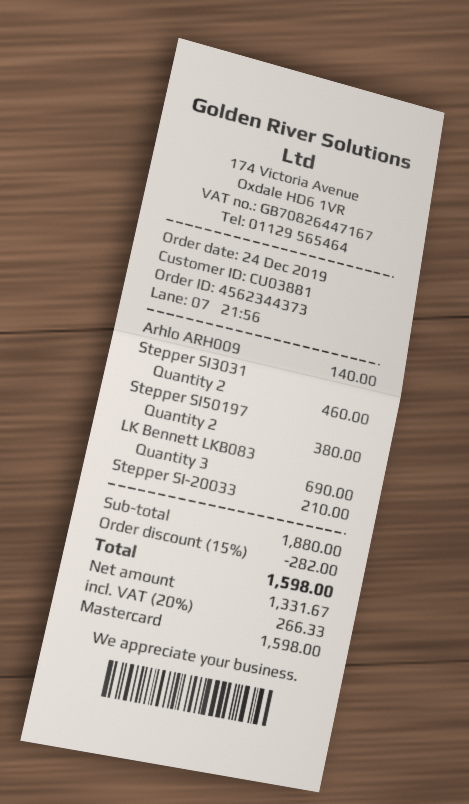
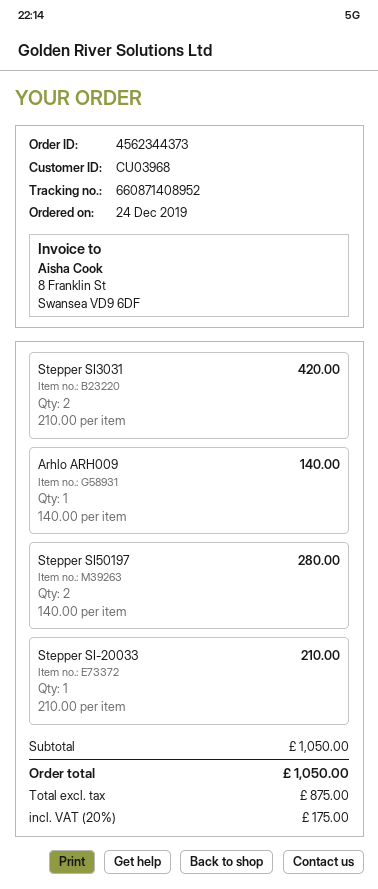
customer number: CU03881 -> CU03968
Stepper SI3031: 2 for 460.00 -> 2 for 420.00
Stepper SI50197: 2 for 380.00 -> 2 for 280.00
LK Bennett LKB083: 3 for 690.00 -> none
subtotal: 1880.00 -> 1050.00
discount: 15% = 282.00 -> none
net: 1331.67 -> 875.00
tax: 20% = 266.33 -> 20% = 175.00
total: 1598.00 -> 1050.00

